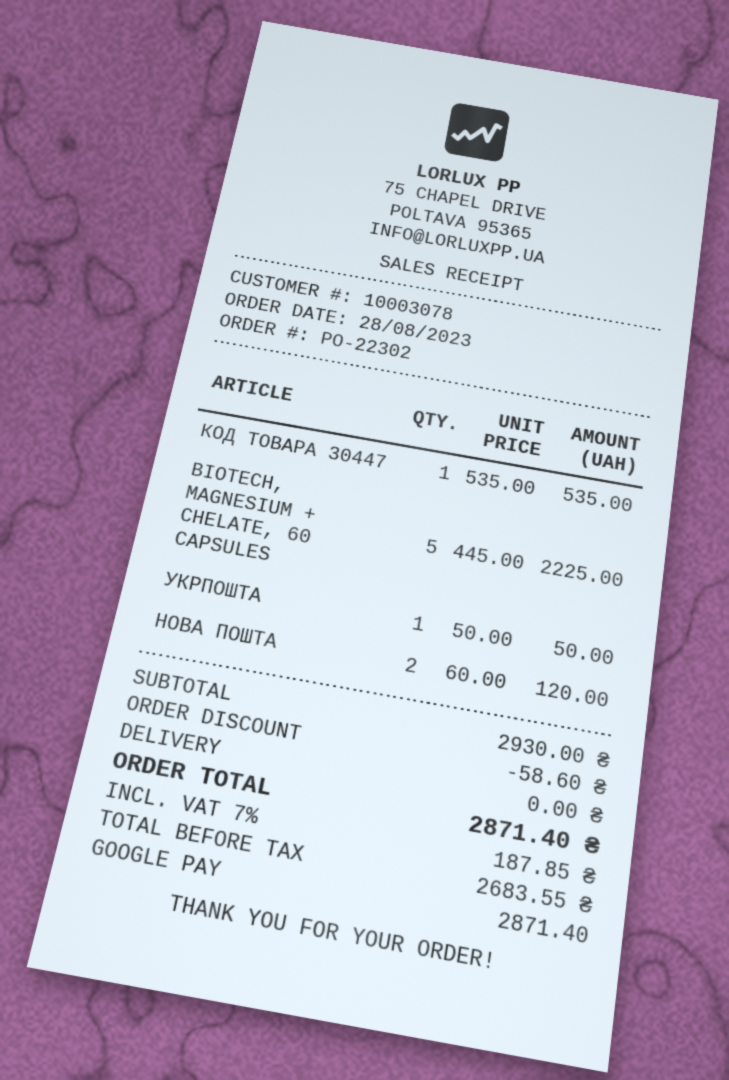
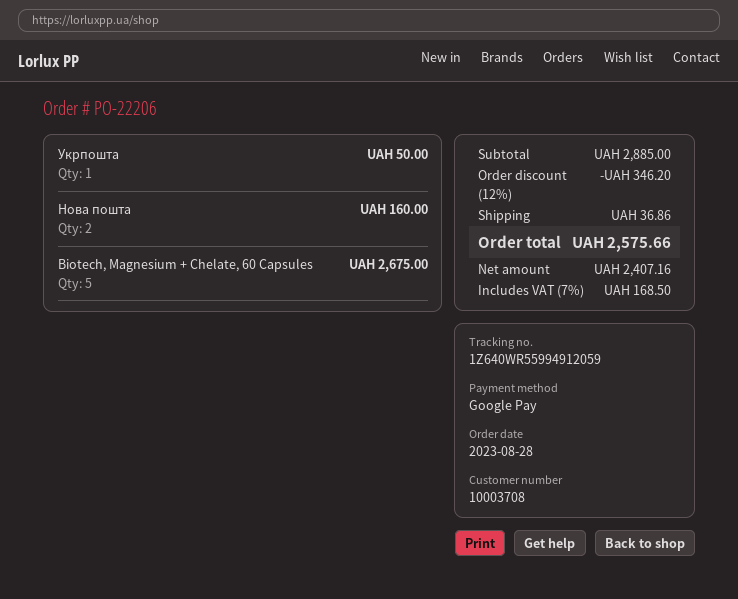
order number: PO-22302 -> PO-22206
customer number: 10003078 -> 10003708
КОД ТОВАРА 30447: 1 for 535.00 -> none
BIOTECH, MAGNESIUM + CHELATE, 60 CAPSULES: 5 for 2225.00 -> 5 for 2675.00
НОВА ПОШТА: 2 for 120.00 -> 2 for 160.00
subtotal: 2930.00 -> 2885.00
discount: 58.60 -> 346.20
shipping: 0.00 -> 36.86
net: 2683.55 -> 2407.16
tax: 7% = 187.85 -> 7% = 168.50
total: 2871.40 -> 2575.66

